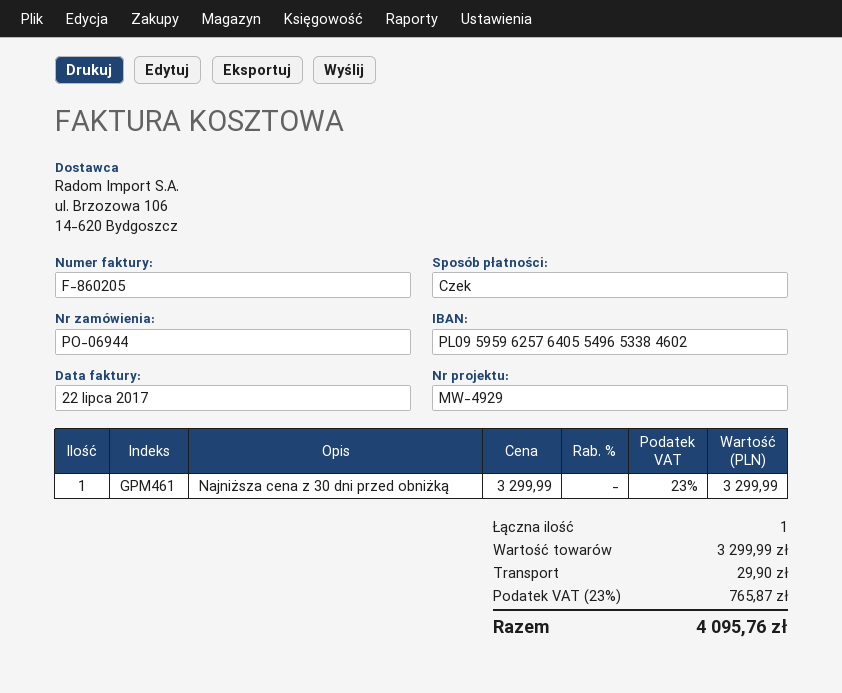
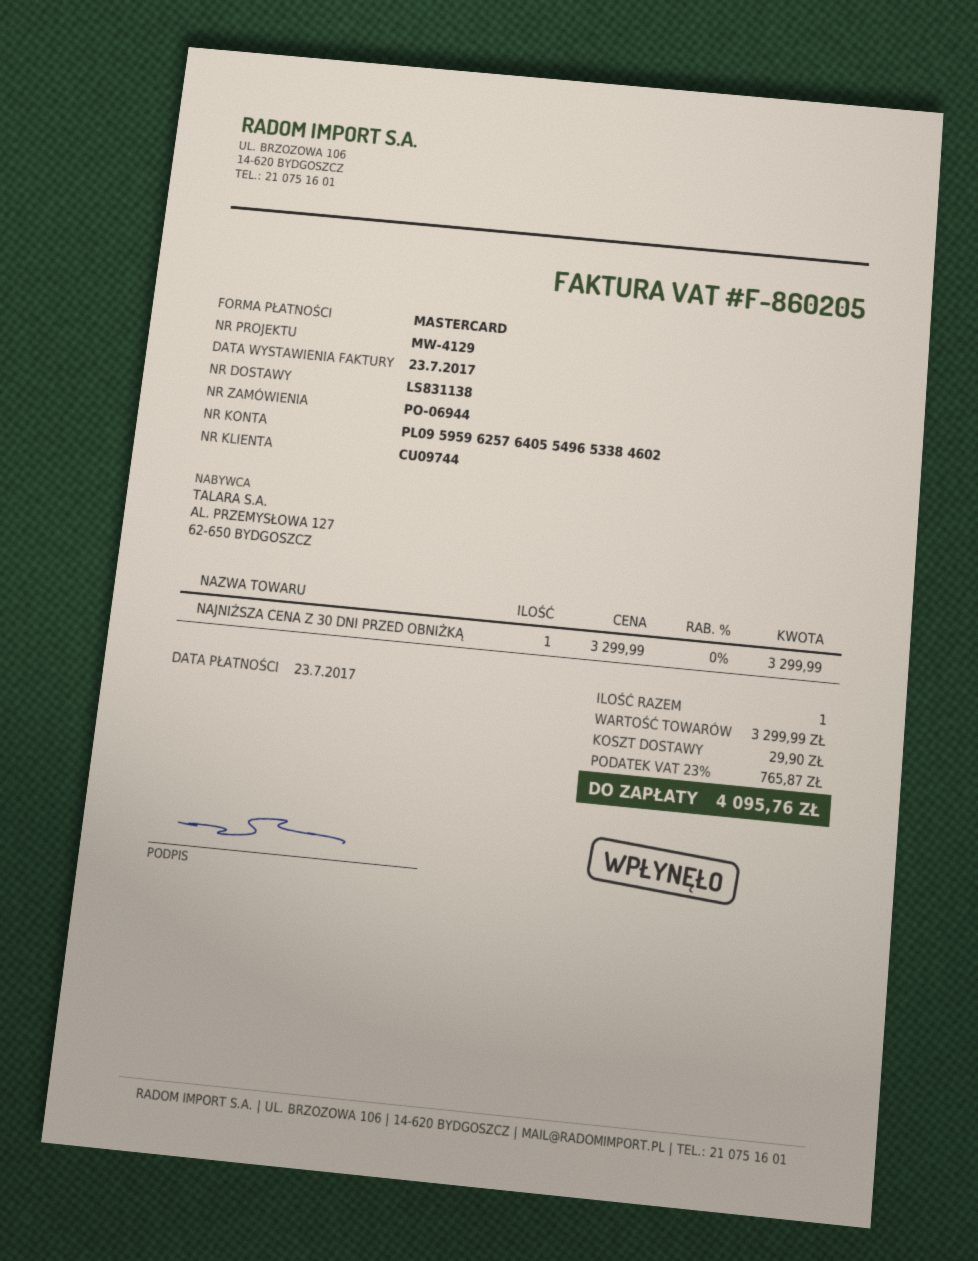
invoice date: 2017-07-22 -> 2017-07-23
reference: MW-4929 -> MW-4129
payment method: cheque -> Mastercard

